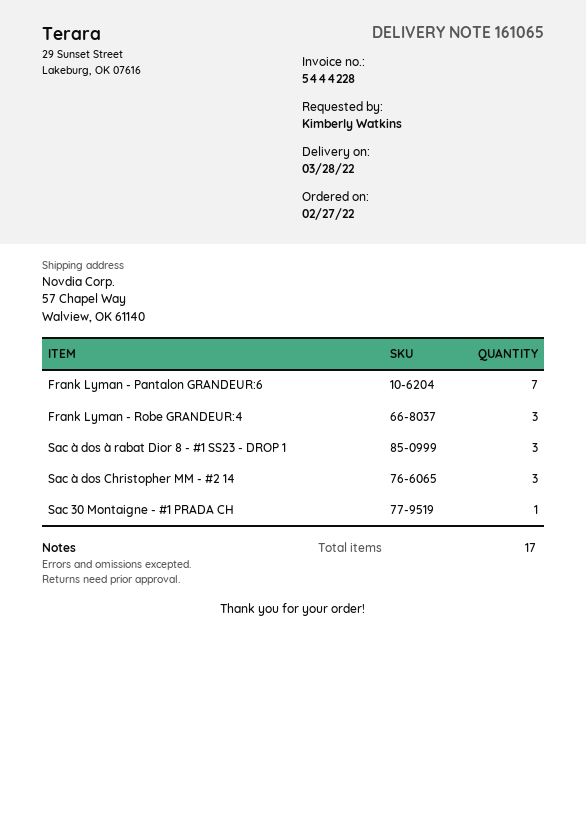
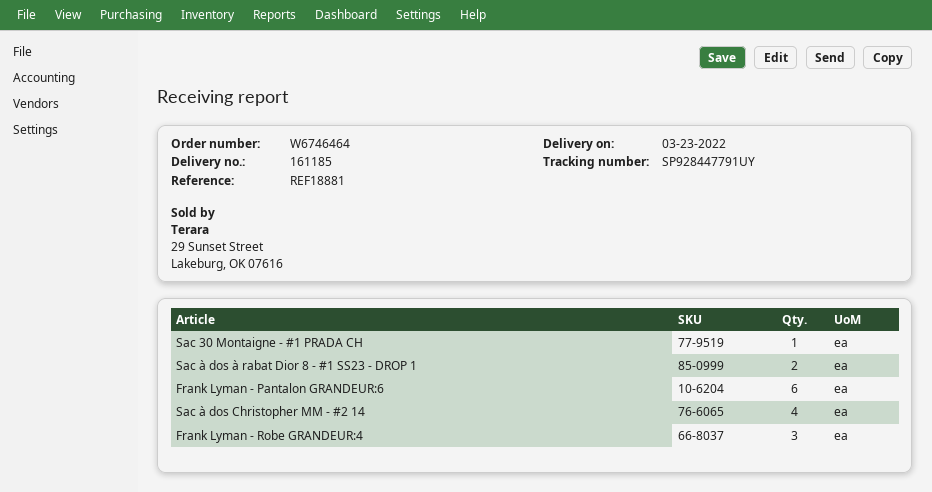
delivery note number: 161065 -> 161185
delivery date: 2022-03-28 -> 2022-03-23
Frank Lyman - Pantalon GRANDEUR:6: 7 -> 6
Sac à dos à rabat Dior 8 - #1 SS23 - DROP 1: 3 -> 2
Sac à dos Christopher MM - #2 14: 3 -> 4

